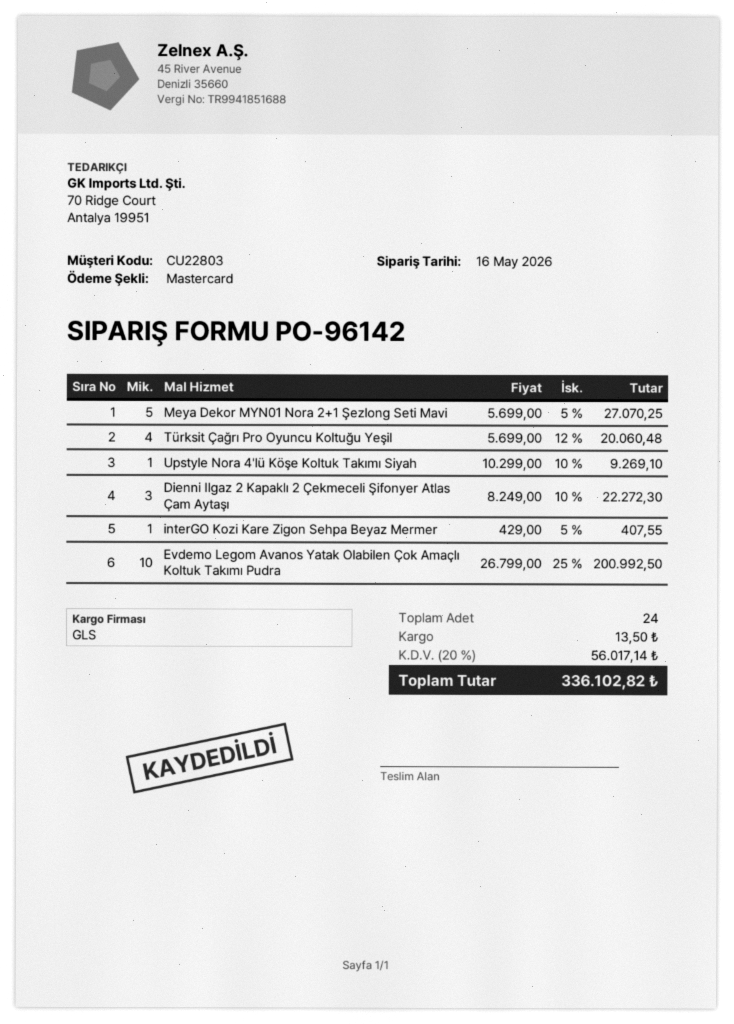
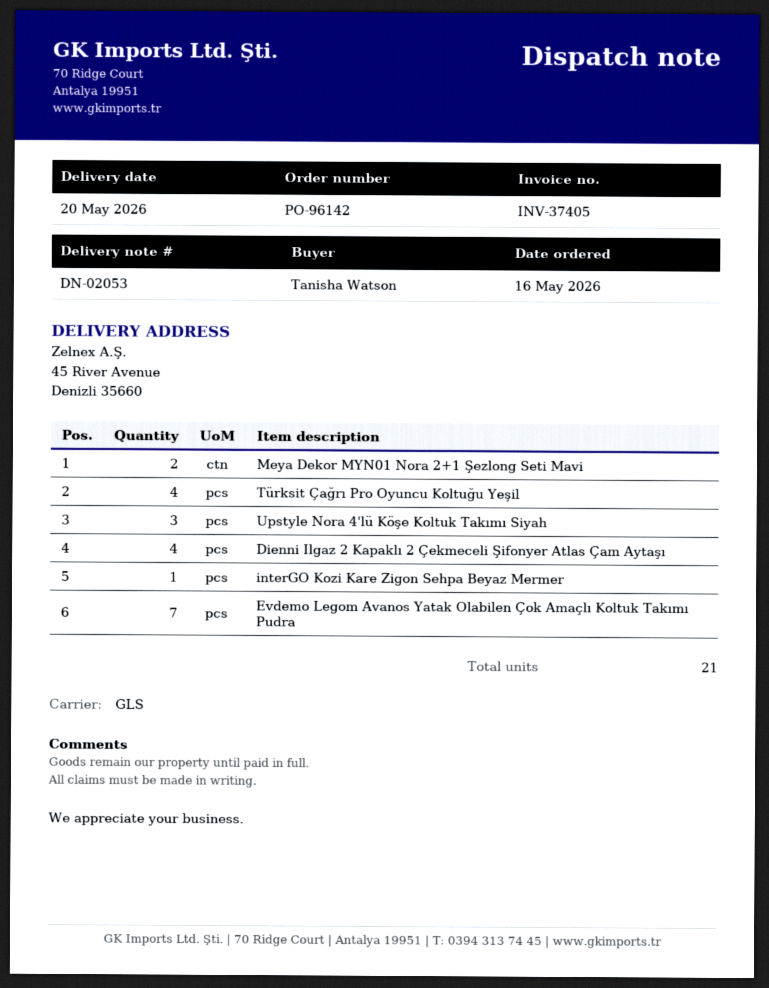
Meya Dekor MYN01 Nora 2+1 Şezlong Seti Mavi: 5 -> 2
Upstyle Nora 4'lü Köşe Koltuk Takımı Siyah: 1 -> 3
Dienni Ilgaz 2 Kapaklı 2 Çekmeceli Şifonyer Atlas Çam Aytaşı: 3 -> 4
Evdemo Legom Avanos Yatak Olabilen Çok Amaçlı Koltuk Takımı Pudra: 10 -> 7
total quantity: 24 -> 21

